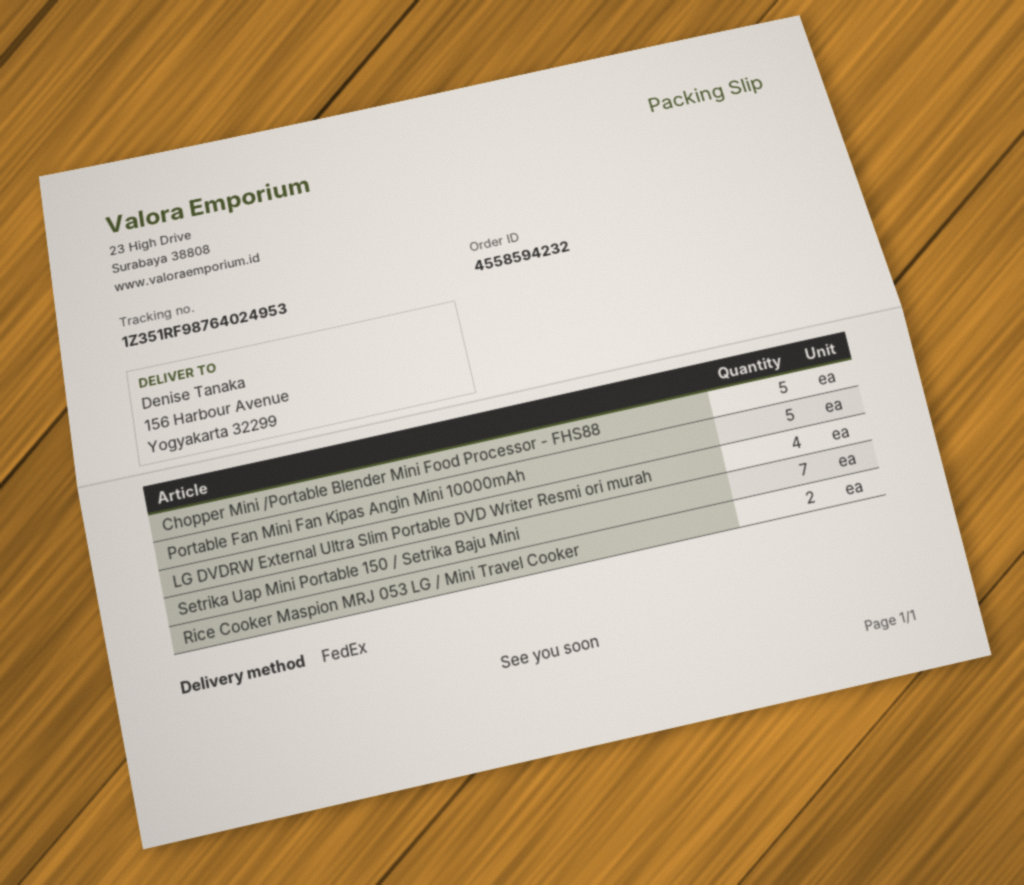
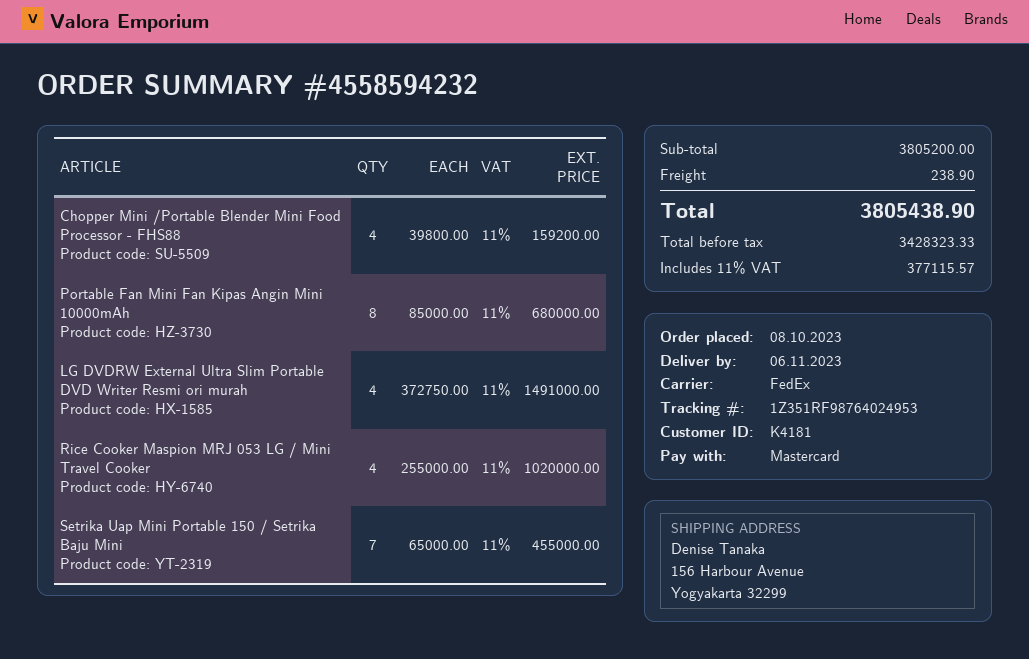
Chopper Mini /Portable Blender Mini Food Processor - FHS88: 5 -> 4
Portable Fan Mini Fan Kipas Angin Mini 10000mAh: 5 -> 8
Rice Cooker Maspion MRJ 053 LG / Mini Travel Cooker: 2 -> 4

